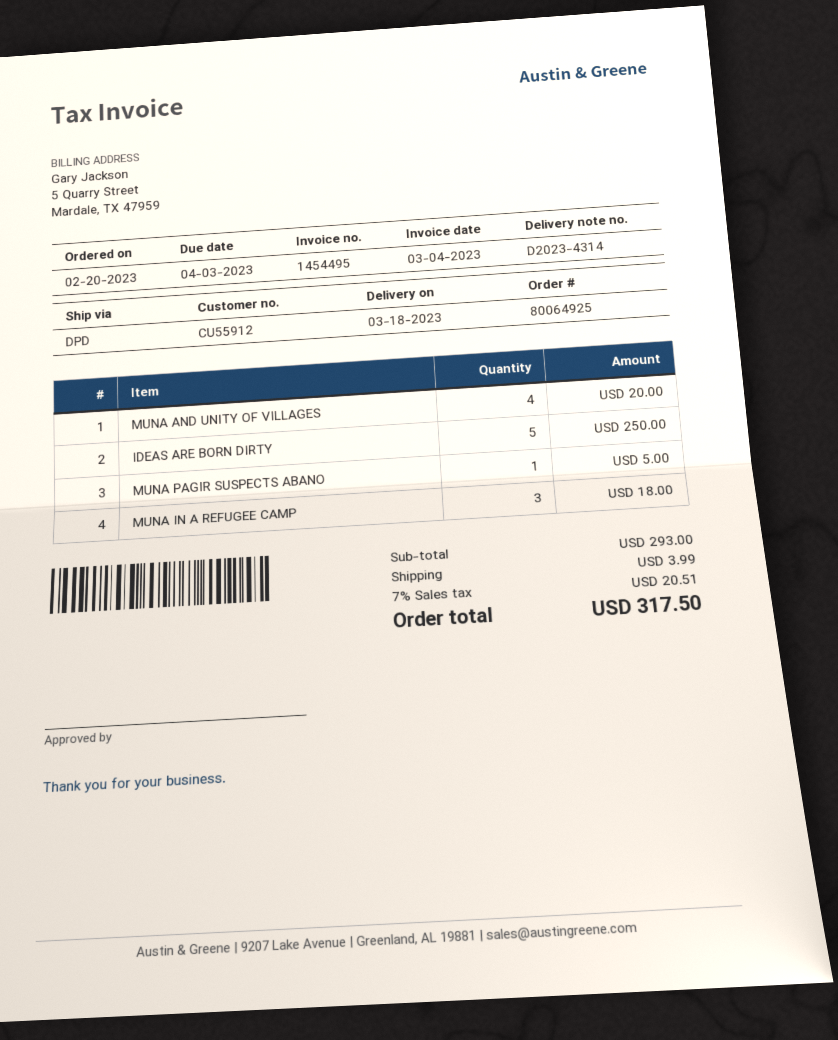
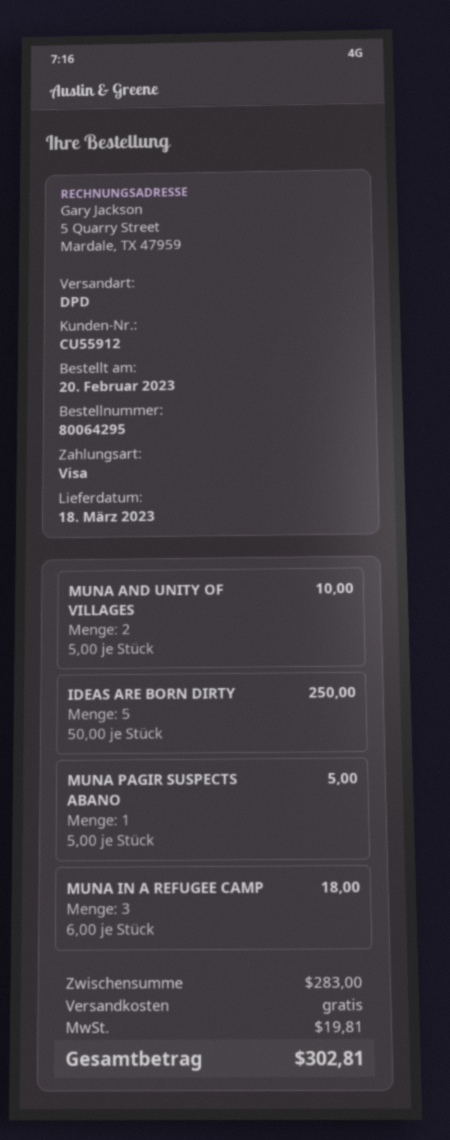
order number: 80064925 -> 80064295
MUNA AND UNITY OF VILLAGES: 4 for 20.00 -> 2 for 10.00
subtotal: 293.00 -> 283.00
shipping: 3.99 -> 0.00
tax: 20.51 -> 19.81
total: 317.50 -> 302.81

